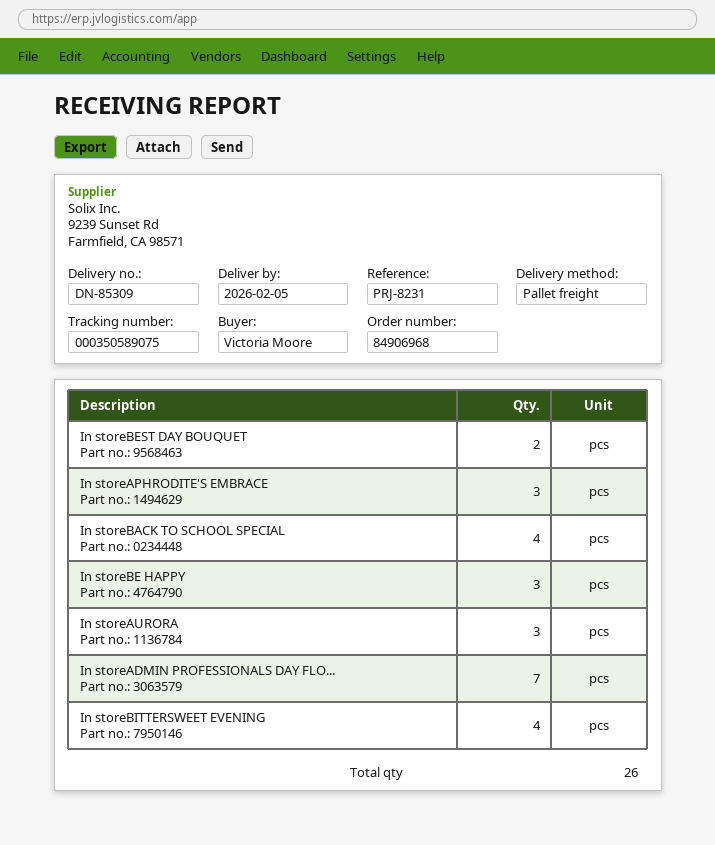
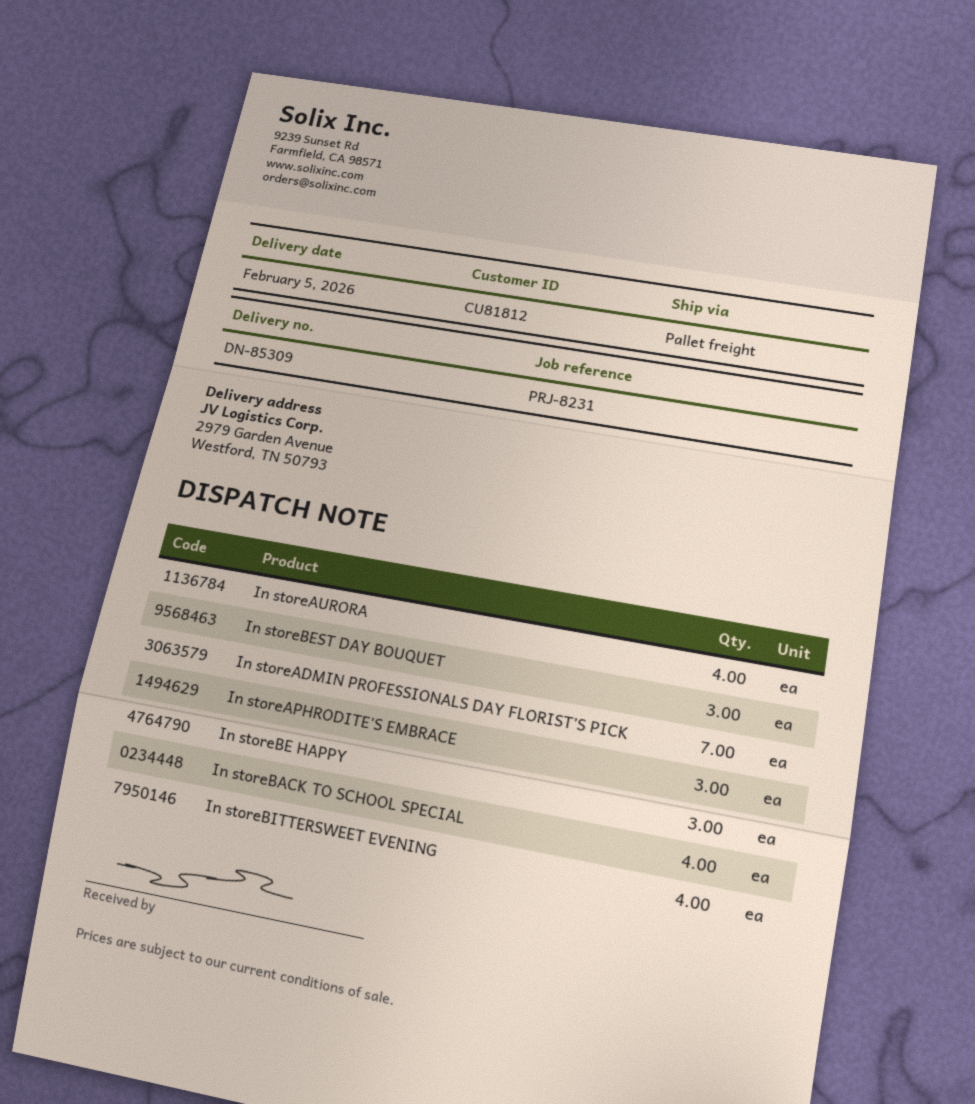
In storeBEST DAY BOUQUET: 2 -> 3
In storeAURORA: 3 -> 4

